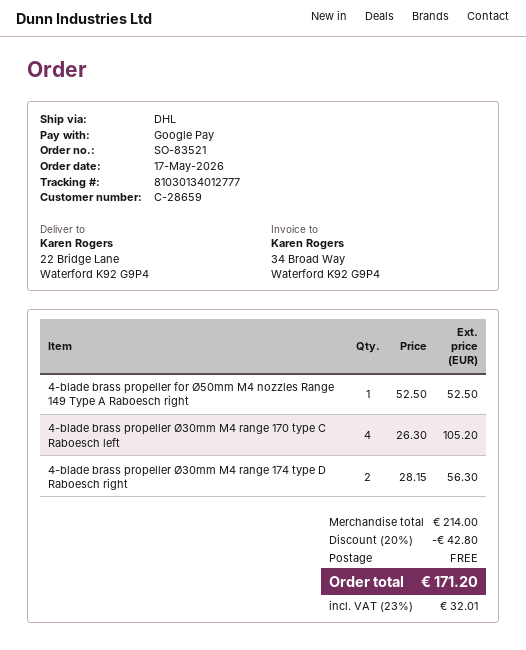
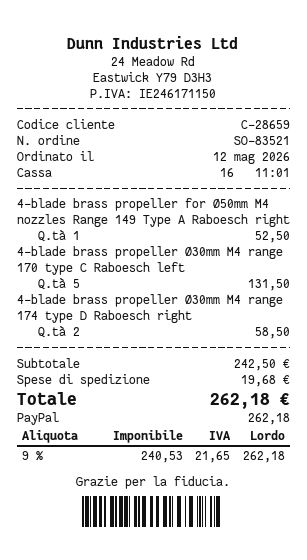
order date: 2026-05-17 -> 2026-05-12
payment method: Google Pay -> PayPal
4-blade brass propeller Ø30mm M4 range 170 type C Raboesch left: 4 for 105.20 -> 5 for 131.50
4-blade brass propeller Ø30mm M4 range 174 type D Raboesch right: 2 for 56.30 -> 2 for 58.50
subtotal: 214.00 -> 242.50
discount: 20% = 42.80 -> none
shipping: 0.00 -> 19.68
tax: 23% = 32.01 -> 9% = 21.65
total: 171.20 -> 262.18

